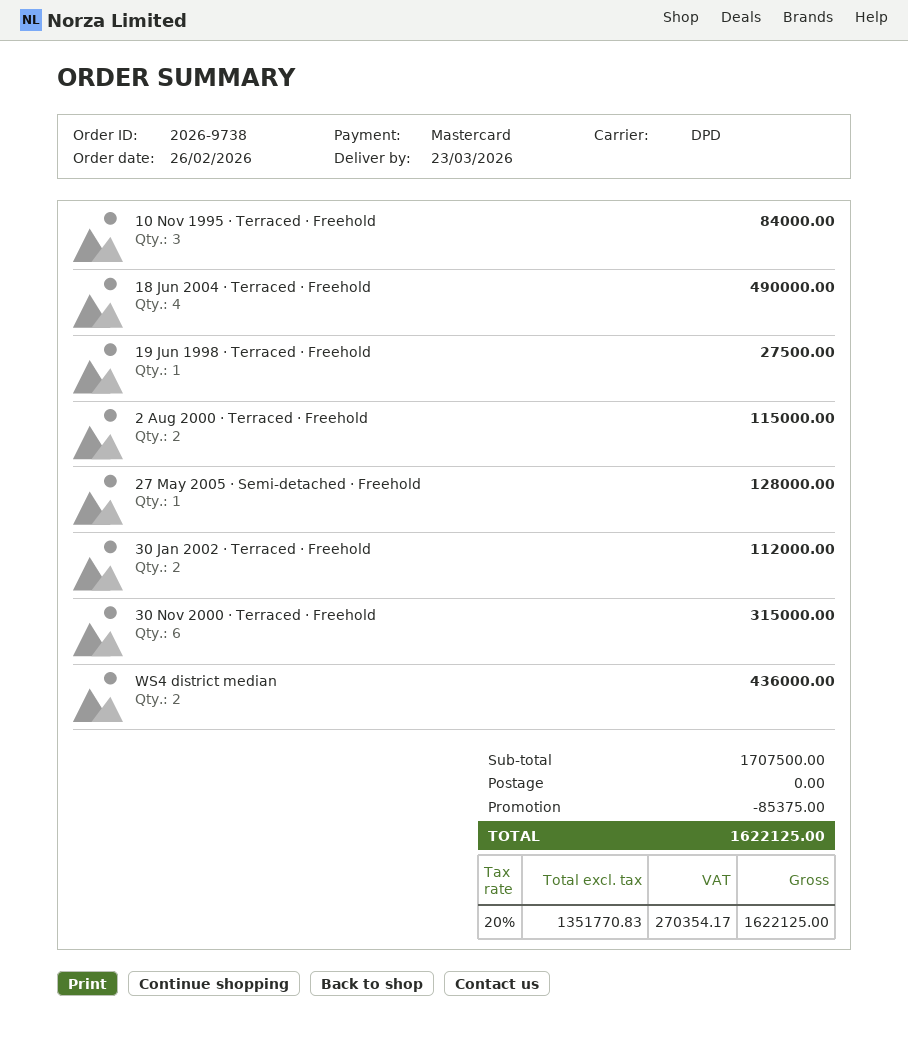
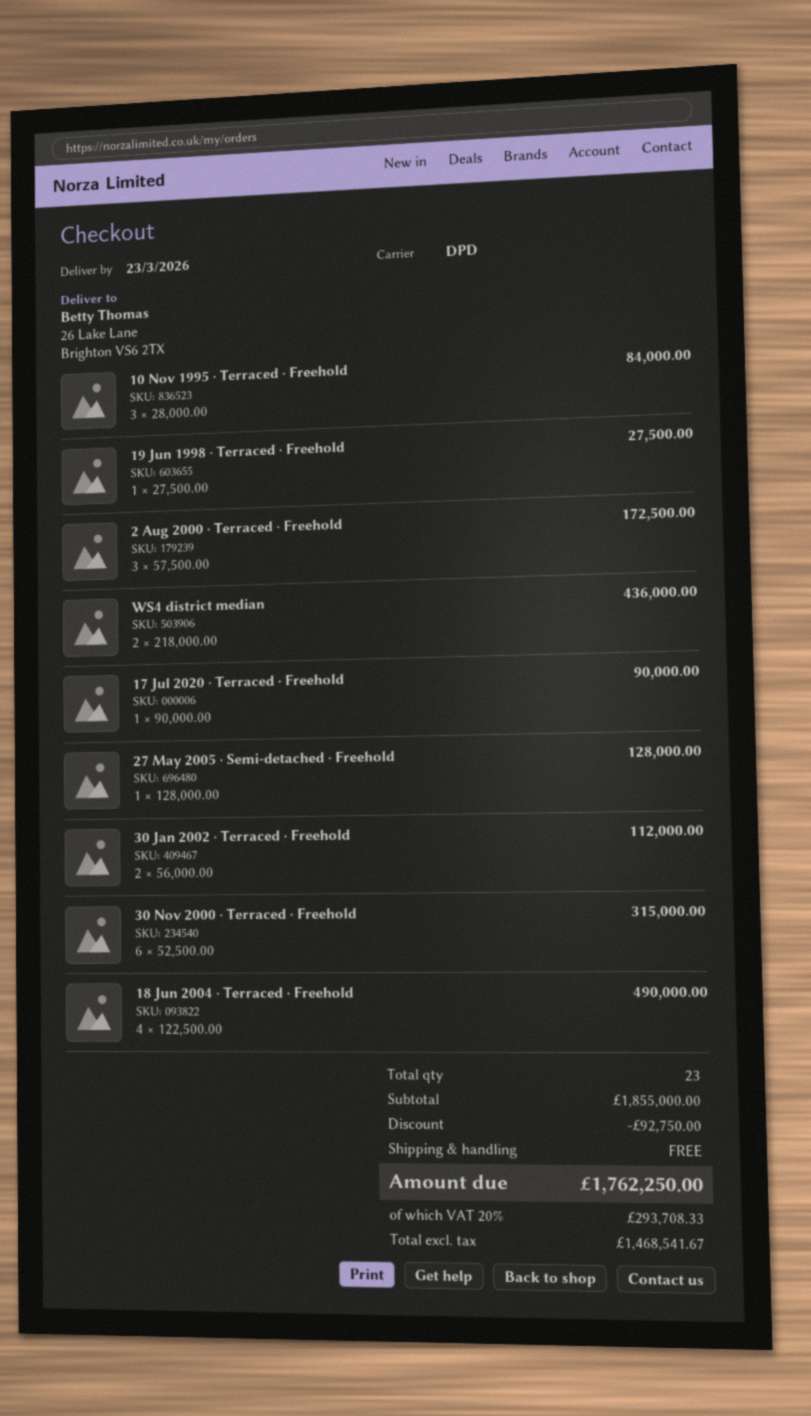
2 Aug 2000 · Terraced · Freehold: 2 for 115000.00 -> 3 for 172500.00
17 Jul 2020 · Terraced · Freehold: none -> 1 for 90000.00
subtotal: 1707500.00 -> 1855000.00
discount: 85375.00 -> 92750.00
net: 1351770.83 -> 1468541.67
tax: 20% = 270354.17 -> 20% = 293708.33
total: 1622125.00 -> 1762250.00

